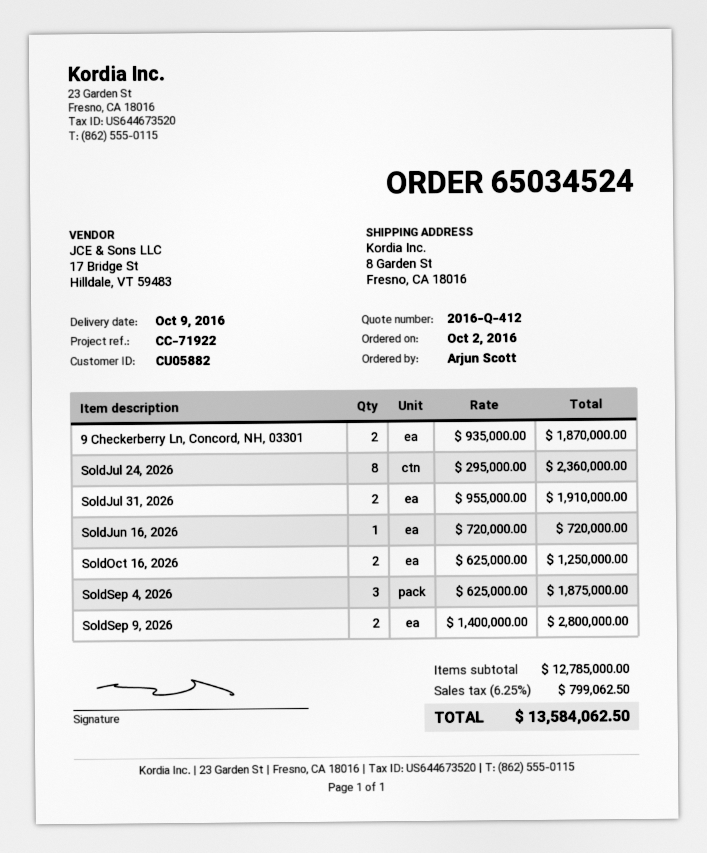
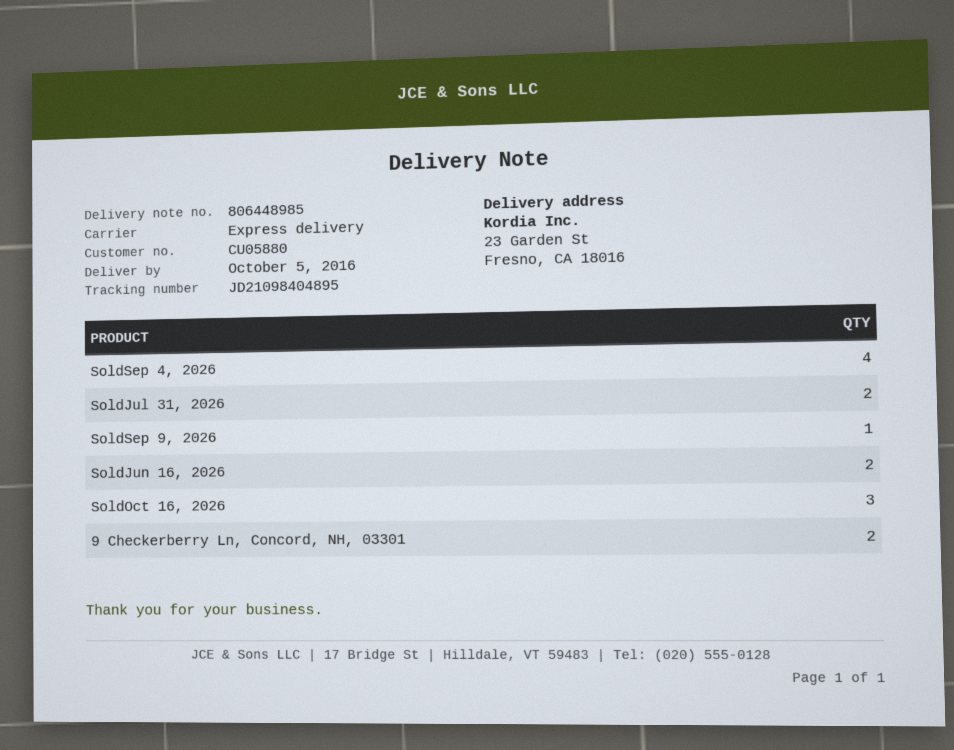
delivery date: 2016-10-09 -> 2016-10-05
customer number: CU05882 -> CU05880
ship to: 8 Garden St, Fresno, CA 18016 -> 23 Garden St, Fresno, CA 18016
SoldJul 24, 2026: 8 -> none
SoldJun 16, 2026: 1 -> 2
SoldOct 16, 2026: 2 -> 3
SoldSep 4, 2026: 3 -> 4
SoldSep 9, 2026: 2 -> 1

